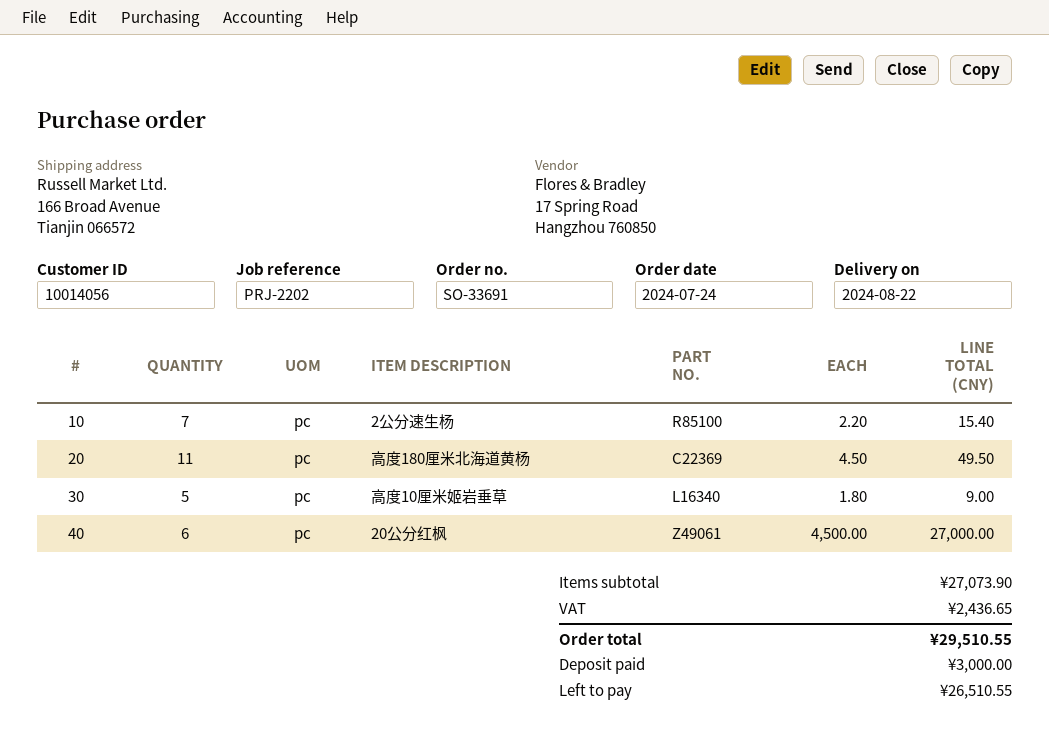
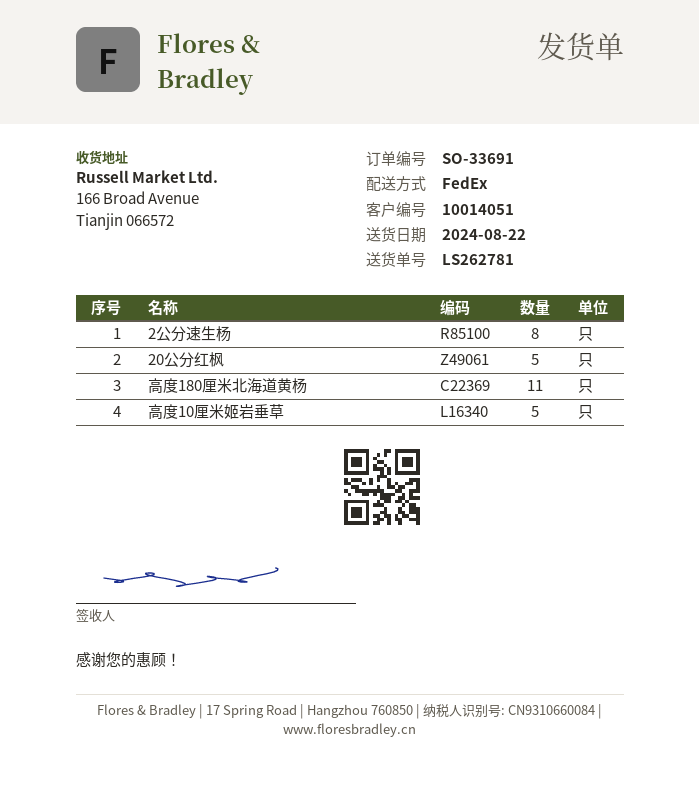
customer number: 10014056 -> 10014051
2公分速生杨: 7 -> 8
20公分红枫: 6 -> 5

